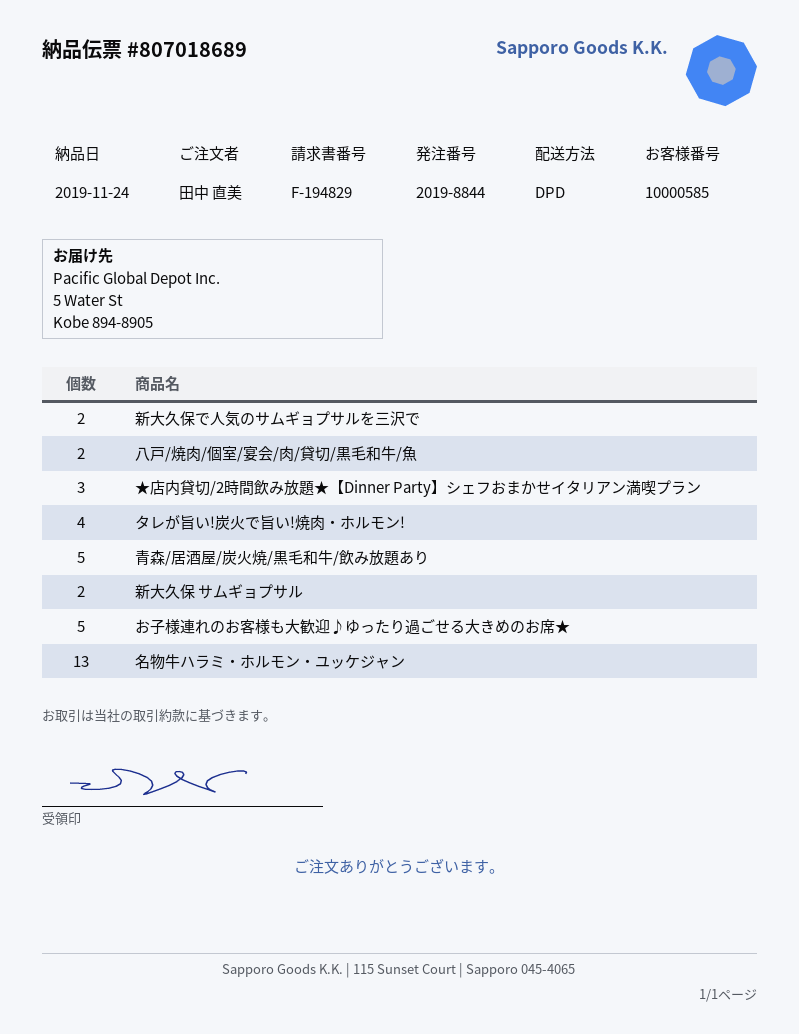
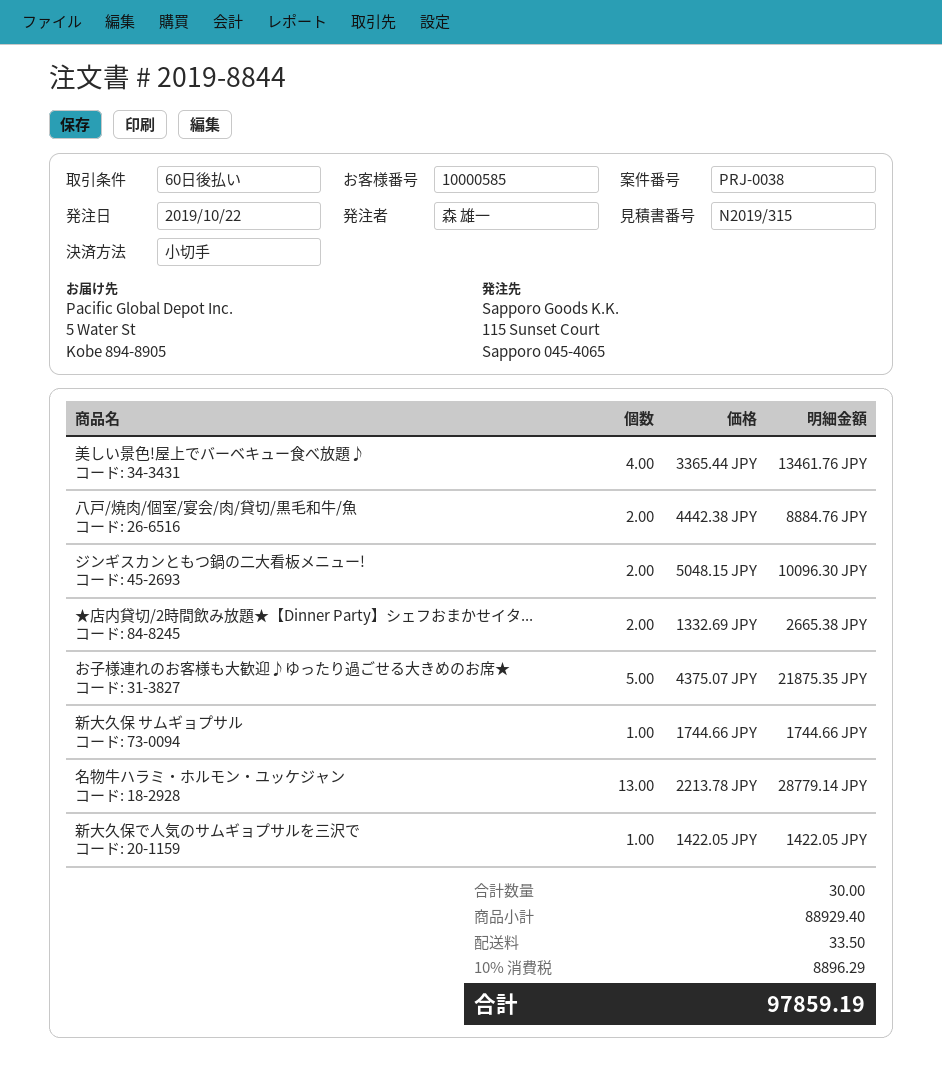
ordered by: 田中 直美 -> 森 雄一
新大久保で人気のサムギョプサルを三沢で: 2 -> 1
★店内貸切/2時間飲み放題★【Dinner Party】シェフおまかせイタリアン満喫プラン: 3 -> 2
タレが旨い!炭火で旨い!焼肉・ホルモン!: 4 -> none
青森/居酒屋/炭火焼/黒毛和牛/飲み放題あり: 5 -> none
新大久保 サムギョプサル: 2 -> 1
美しい景色!屋上でバーベキュー食べ放題♪: none -> 4
ジンギスカンともつ鍋の二大看板メニュー!: none -> 2

